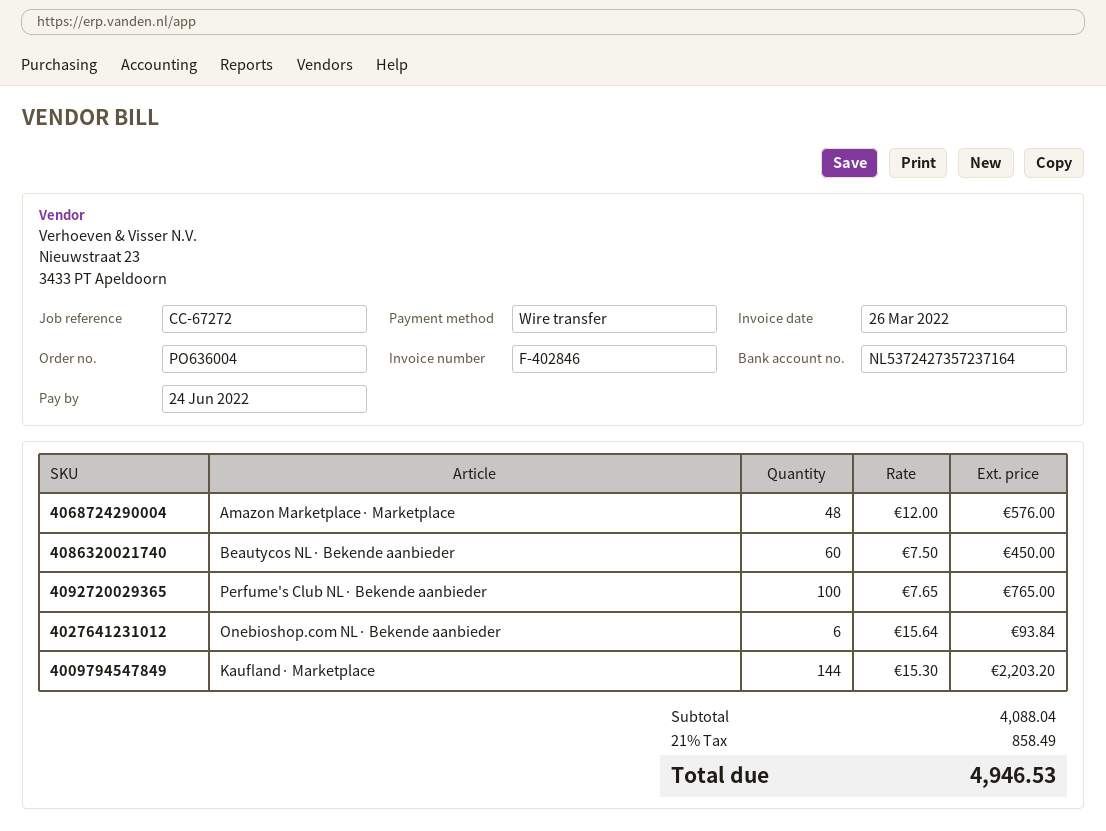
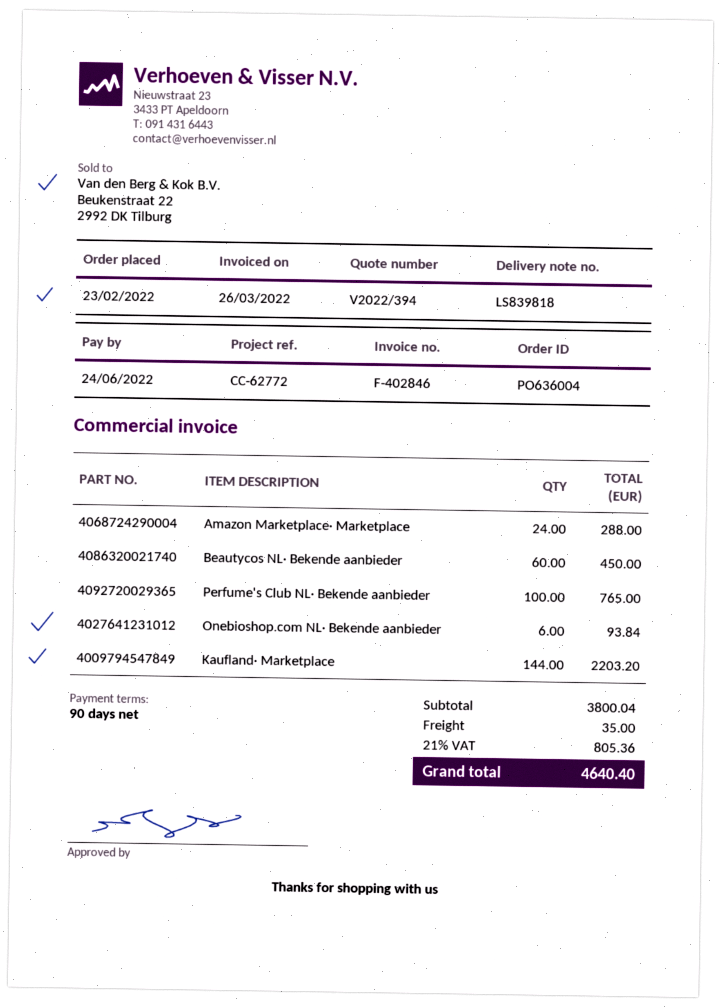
reference: CC-67272 -> CC-62772
Amazon Marketplace· Marketplace: 48 for 576.00 -> 24 for 288.00
subtotal: 4088.04 -> 3800.04
shipping: none -> 35.00
tax: 21% = 858.49 -> 21% = 805.36
total: 4946.53 -> 4640.40

